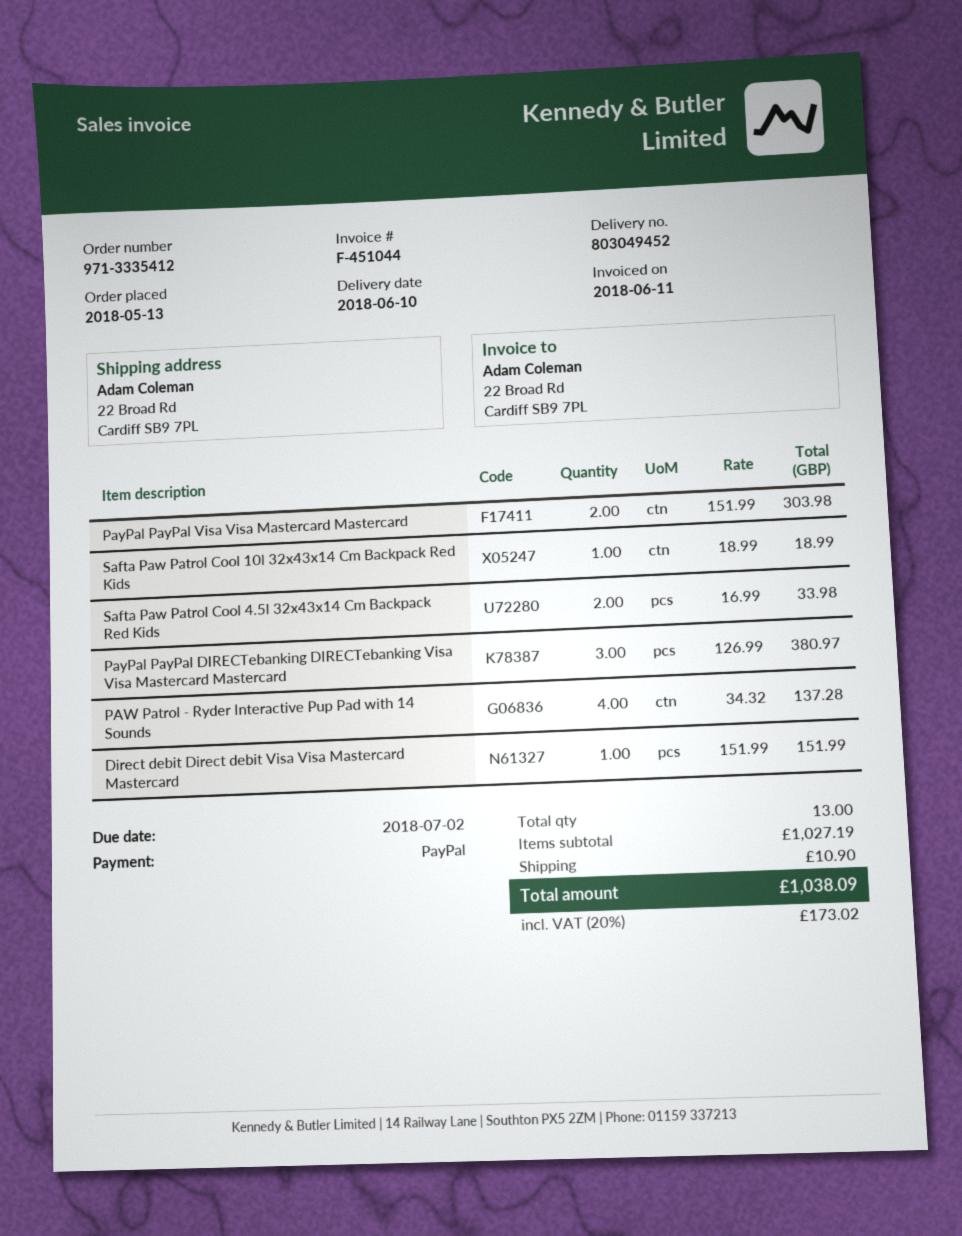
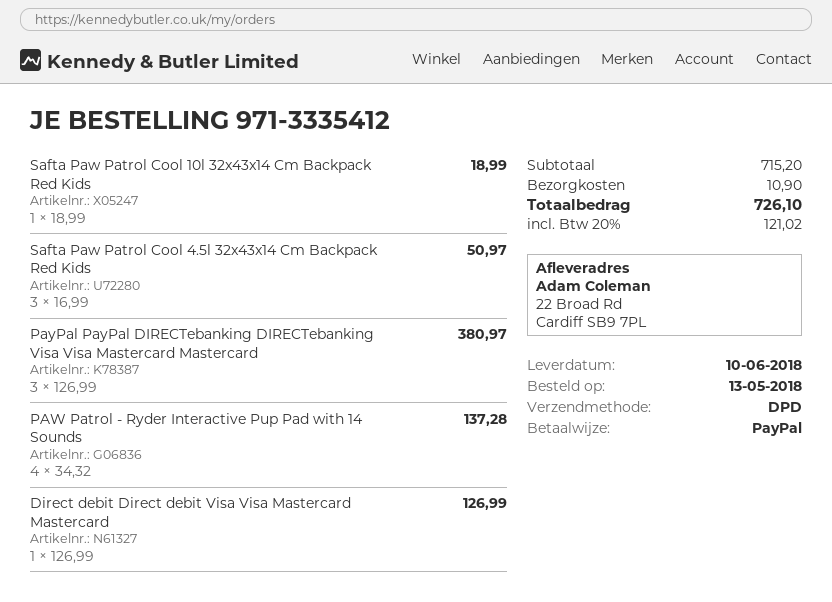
PayPal PayPal Visa Visa Mastercard Mastercard: 2 x 151.99 = 303.98 -> none
Safta Paw Patrol Cool 4.5l 32x43x14 Cm Backpack Red Kids: 2 x 16.99 = 33.98 -> 3 x 16.99 = 50.97
Direct debit Direct debit Visa Visa Mastercard Mastercard: 1 x 151.99 = 151.99 -> 1 x 126.99 = 126.99
subtotal: 1027.19 -> 715.20
tax: 20% = 173.02 -> 20% = 121.02
total: 1038.09 -> 726.10

